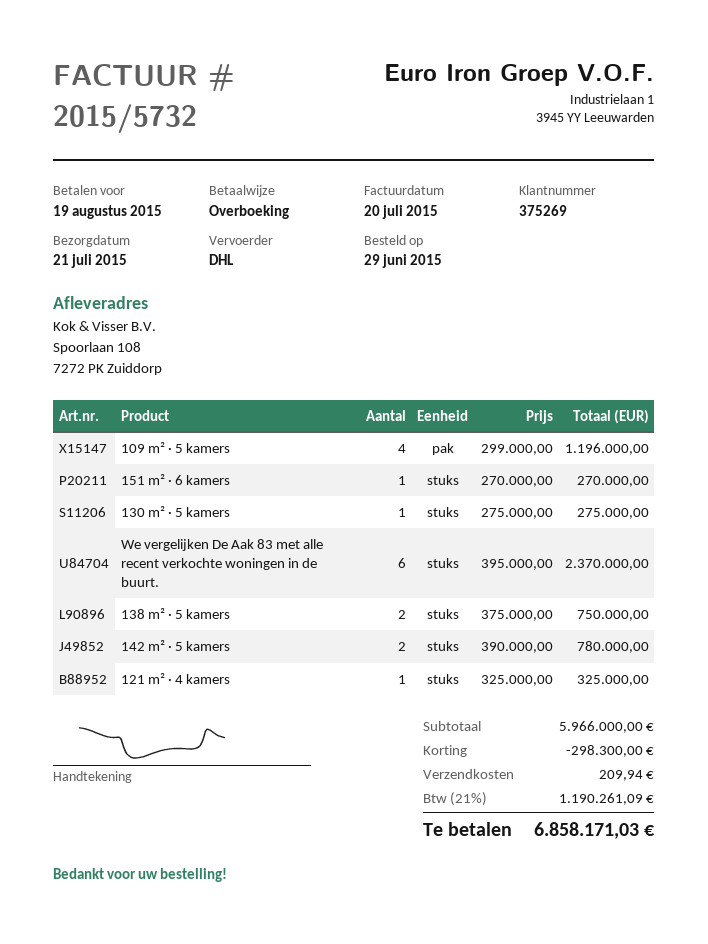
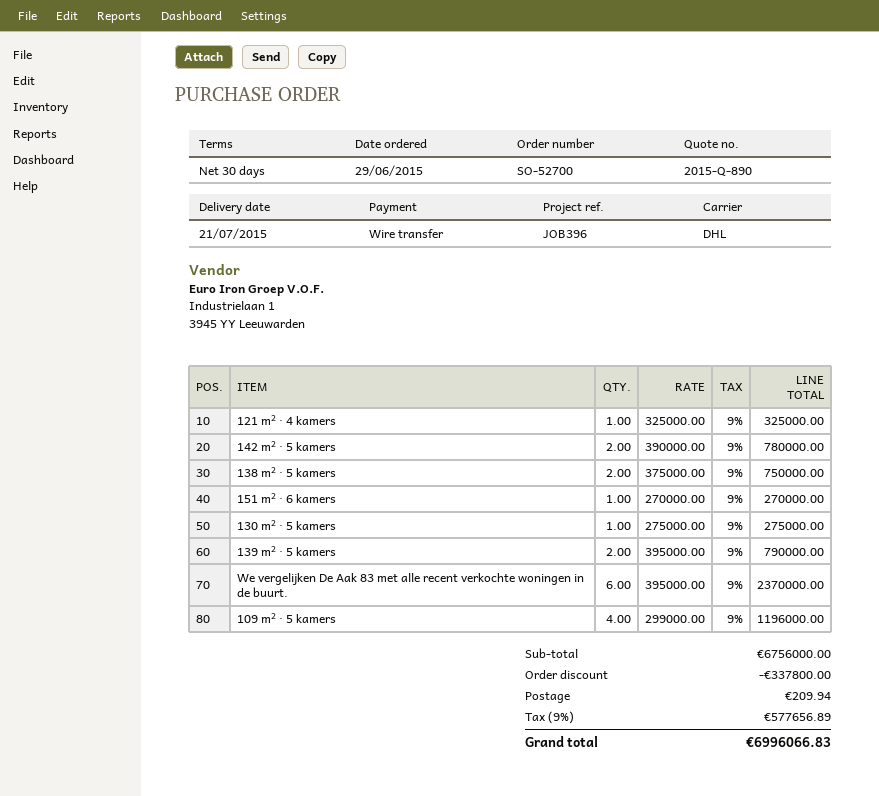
139 m² · 5 kamers: none -> 2 x 395000.00 = 790000.00
subtotal: 5966000.00 -> 6756000.00
discount: 298300.00 -> 337800.00
tax: 21% = 1190261.09 -> 9% = 577656.89
total: 6858171.03 -> 6996066.83

